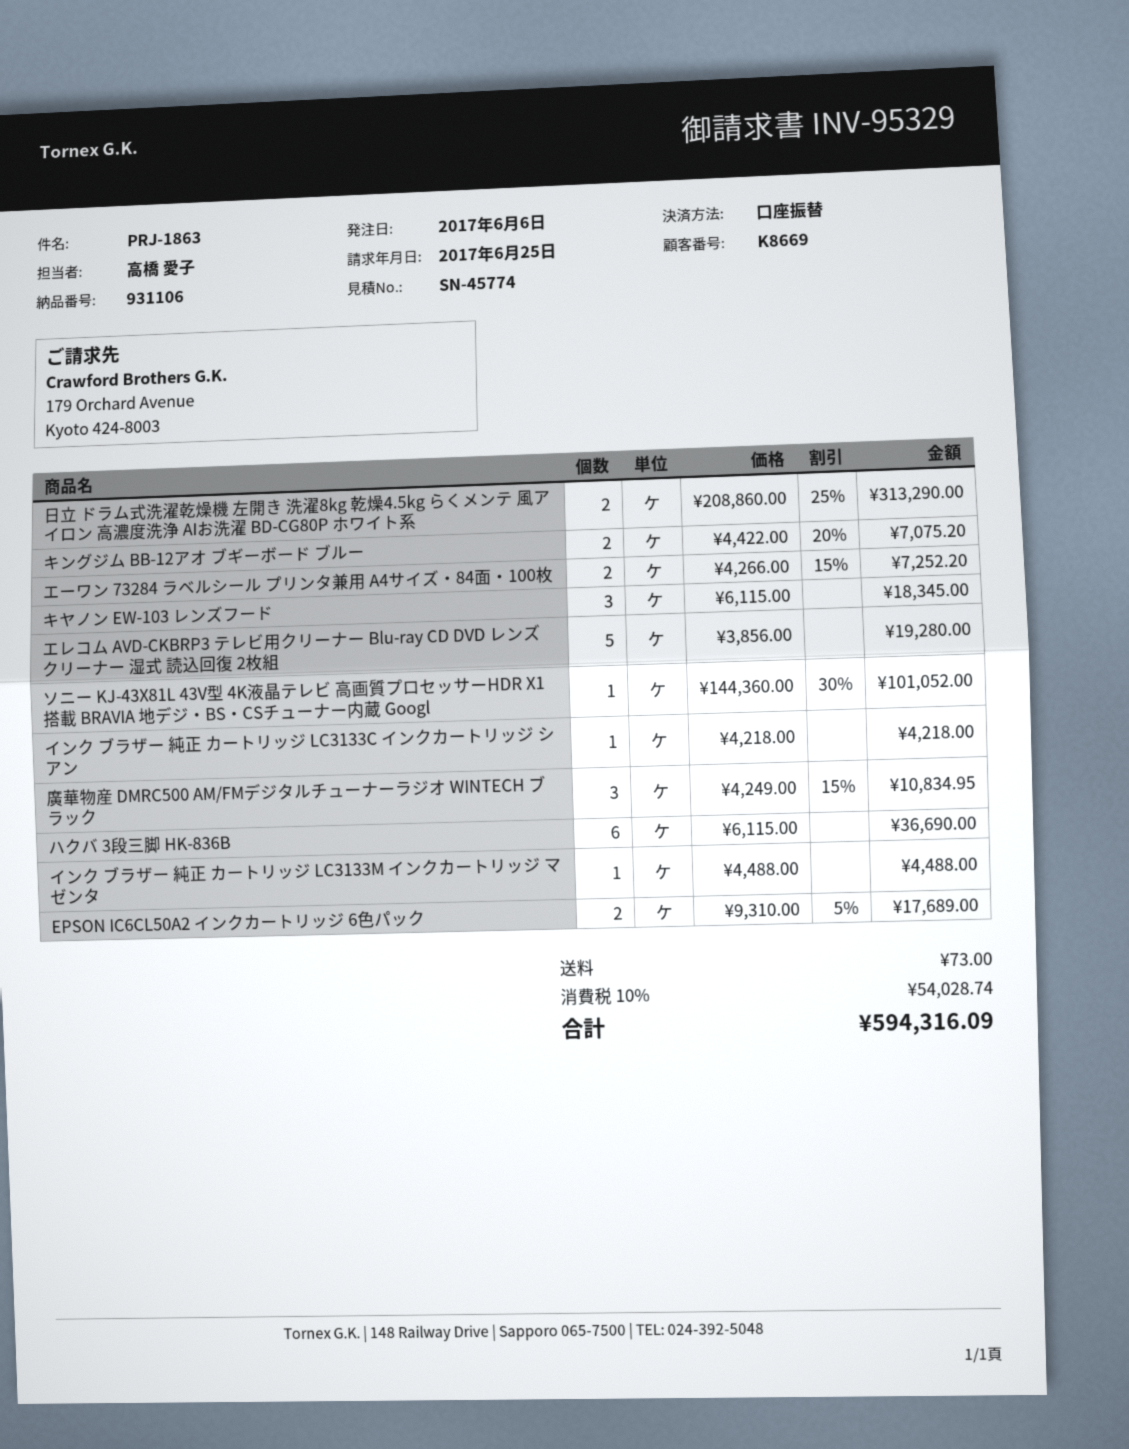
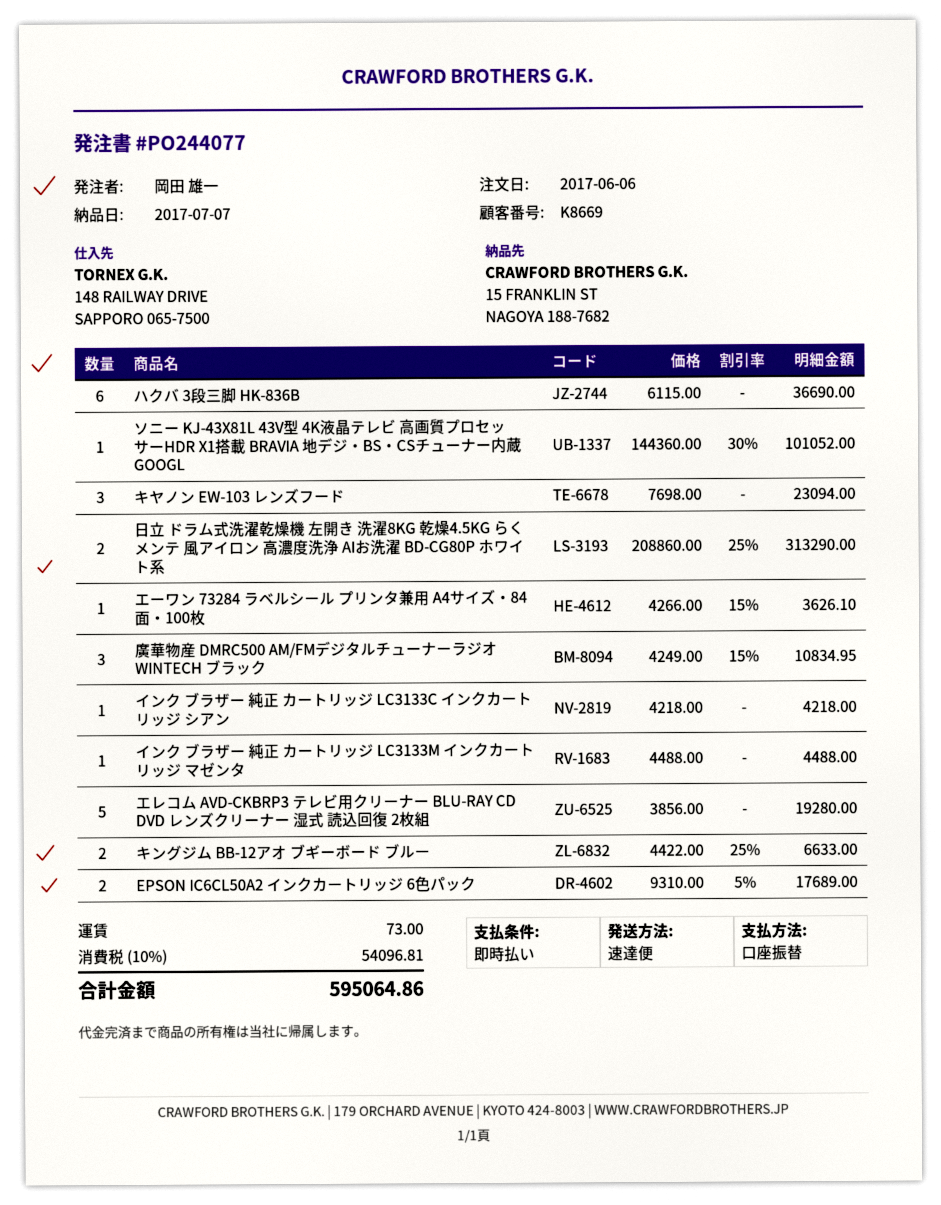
キングジム BB-12アオ ブギーボード ブルー: 2 x 4422.00 - 20% = 7075.20 -> 2 x 4422.00 - 25% = 6633.00
エーワン 73284 ラベルシール プリンタ兼用 A4サイズ・84面・100枚: 2 x 4266.00 - 15% = 7252.20 -> 1 x 4266.00 - 15% = 3626.10
キヤノン EW-103 レンズフード: 3 x 6115.00 = 18345.00 -> 3 x 7698.00 = 23094.00
tax: 10% = 54028.74 -> 10% = 54096.81
total: 594316.09 -> 595064.86

